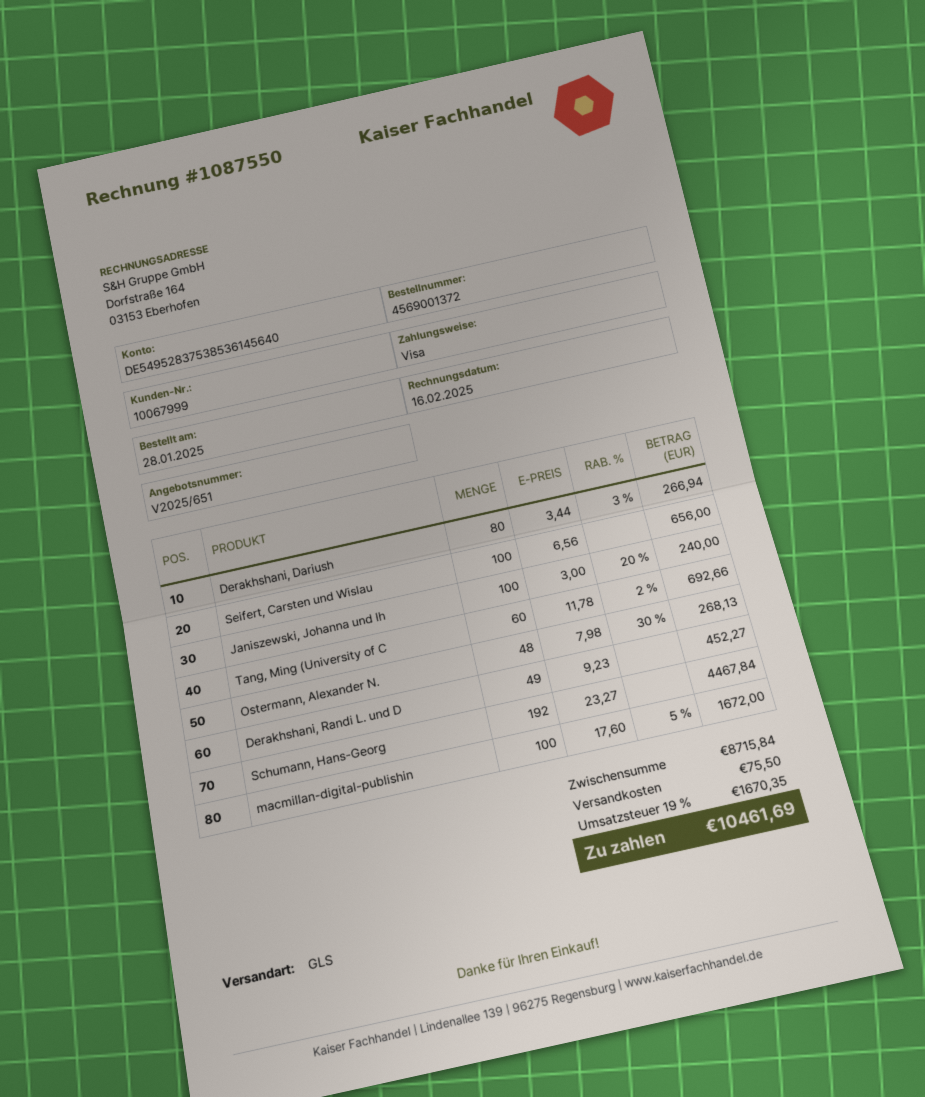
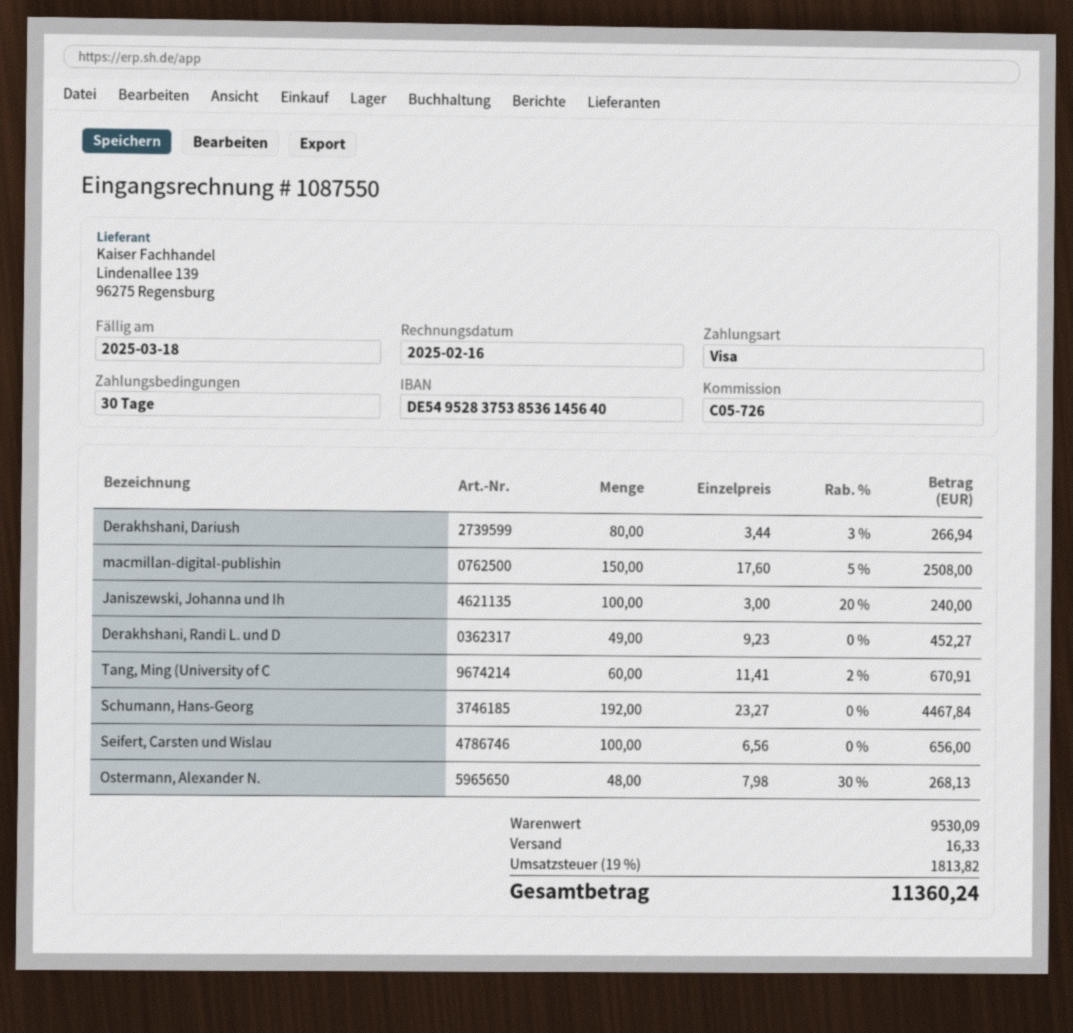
Tang, Ming (University of C: 60 x 11.78 - 2% = 692.66 -> 60 x 11.41 - 2% = 670.91
macmillan-digital-publishin: 100 x 17.60 - 5% = 1672.00 -> 150 x 17.60 - 5% = 2508.00
subtotal: 8715.84 -> 9530.09
shipping: 75.50 -> 16.33
tax: 19% = 1670.35 -> 19% = 1813.82
total: 10461.69 -> 11360.24

